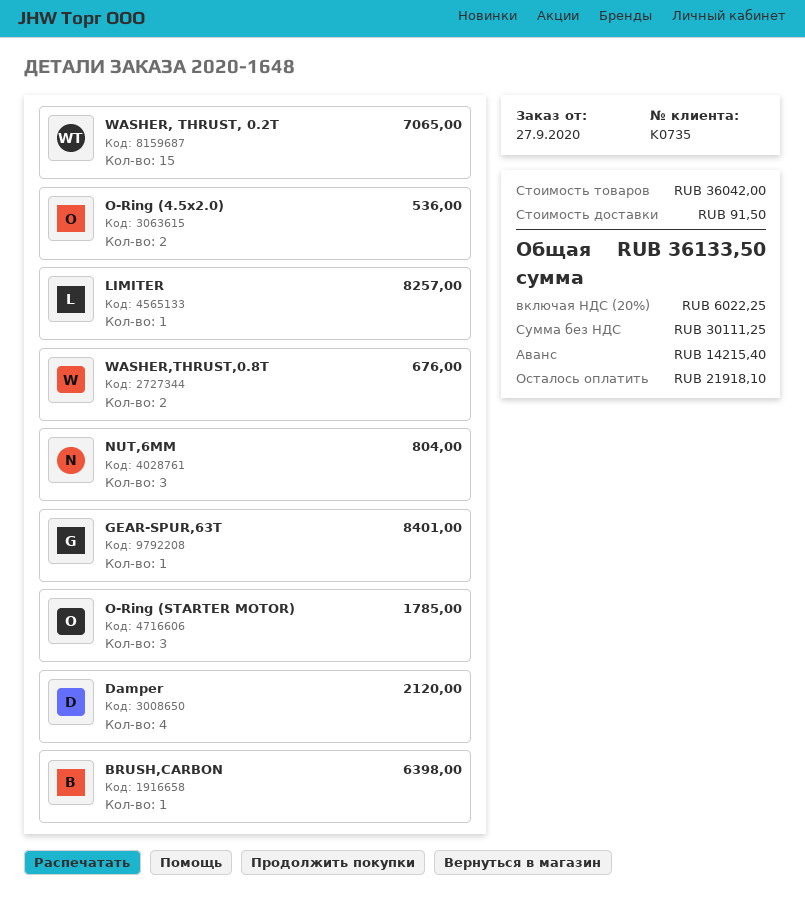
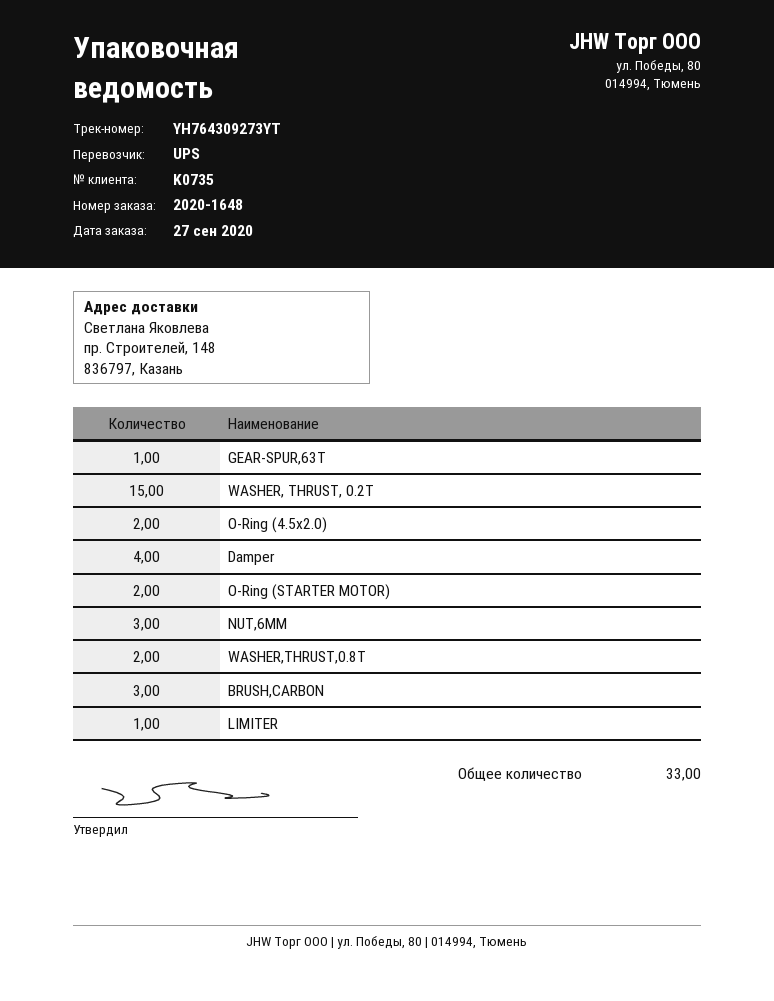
O-Ring (STARTER MOTOR): 3 -> 2
BRUSH,CARBON: 1 -> 3

